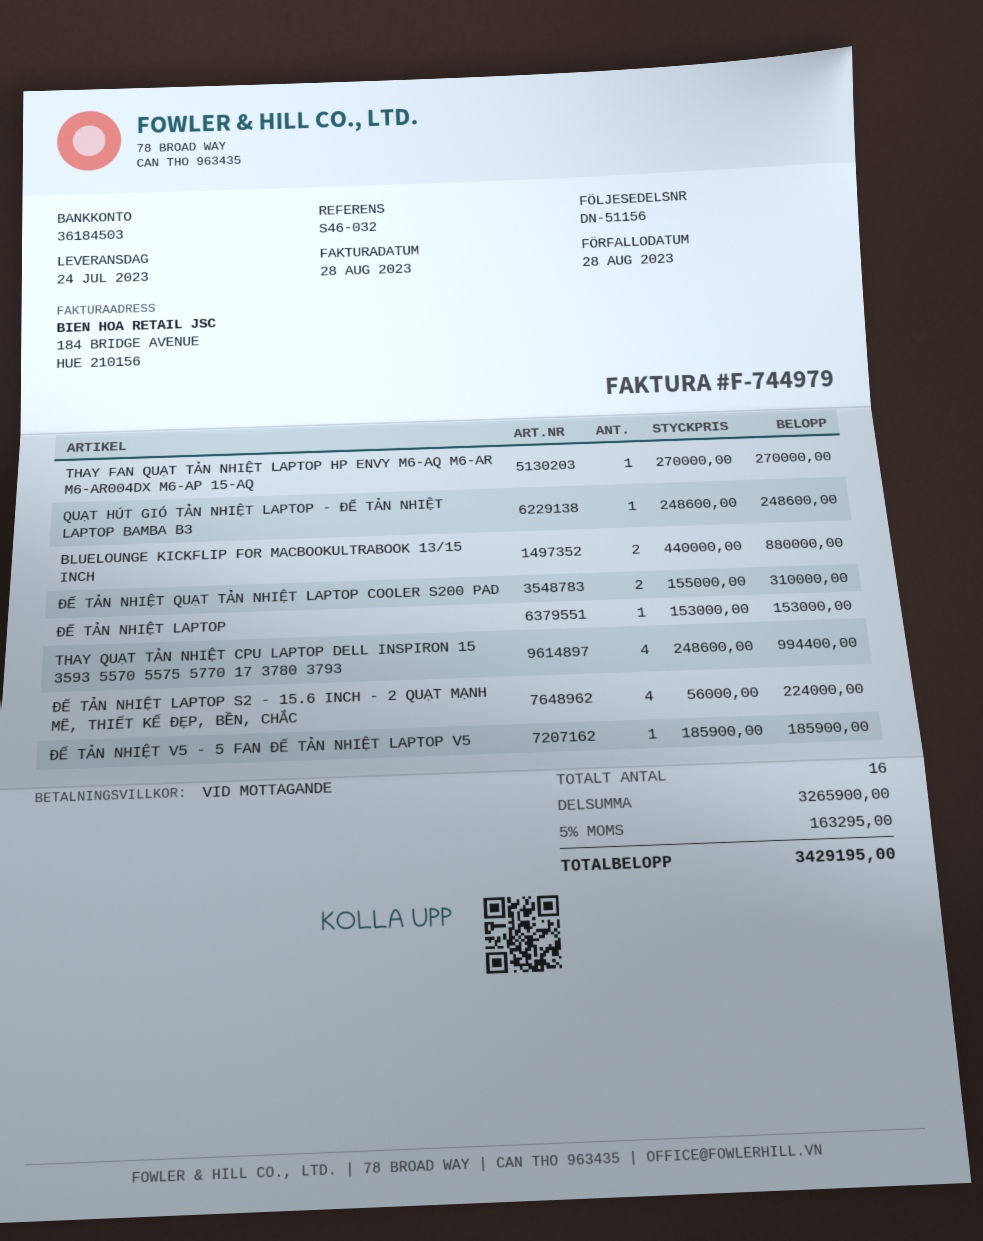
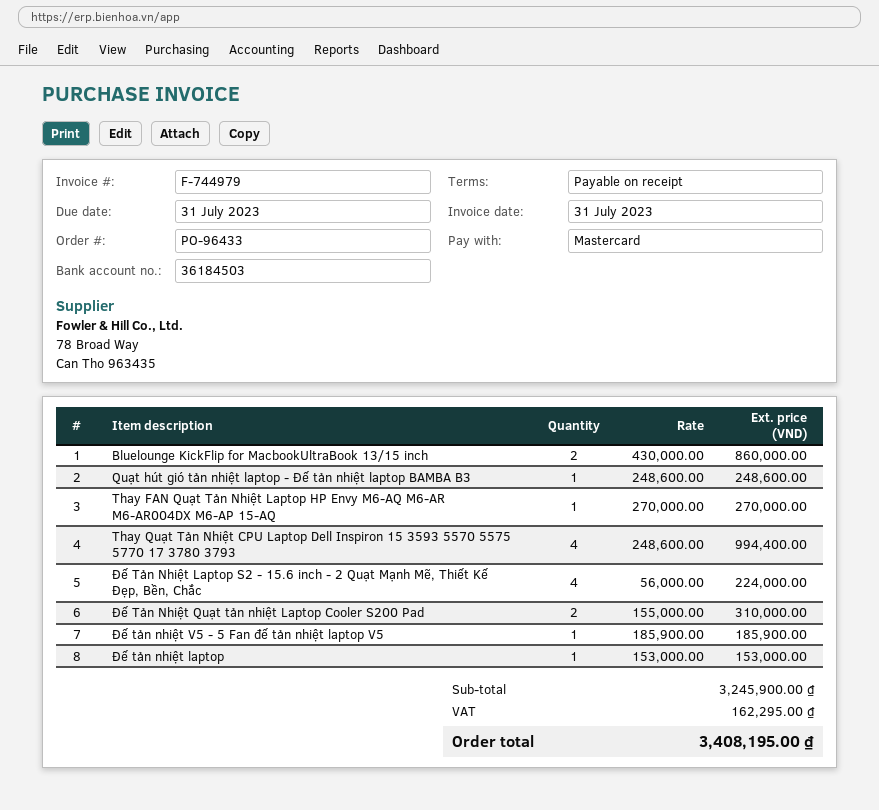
invoice date: 2023-08-28 -> 2023-07-31
due date: 2023-08-28 -> 2023-07-31
BLUELOUNGE KICKFLIP FOR MACBOOKULTRABOOK 13/15 INCH: 2 x 440000.00 = 880000.00 -> 2 x 430000.00 = 860000.00
subtotal: 3265900.00 -> 3245900.00
tax: 163295.00 -> 162295.00
total: 3429195.00 -> 3408195.00

